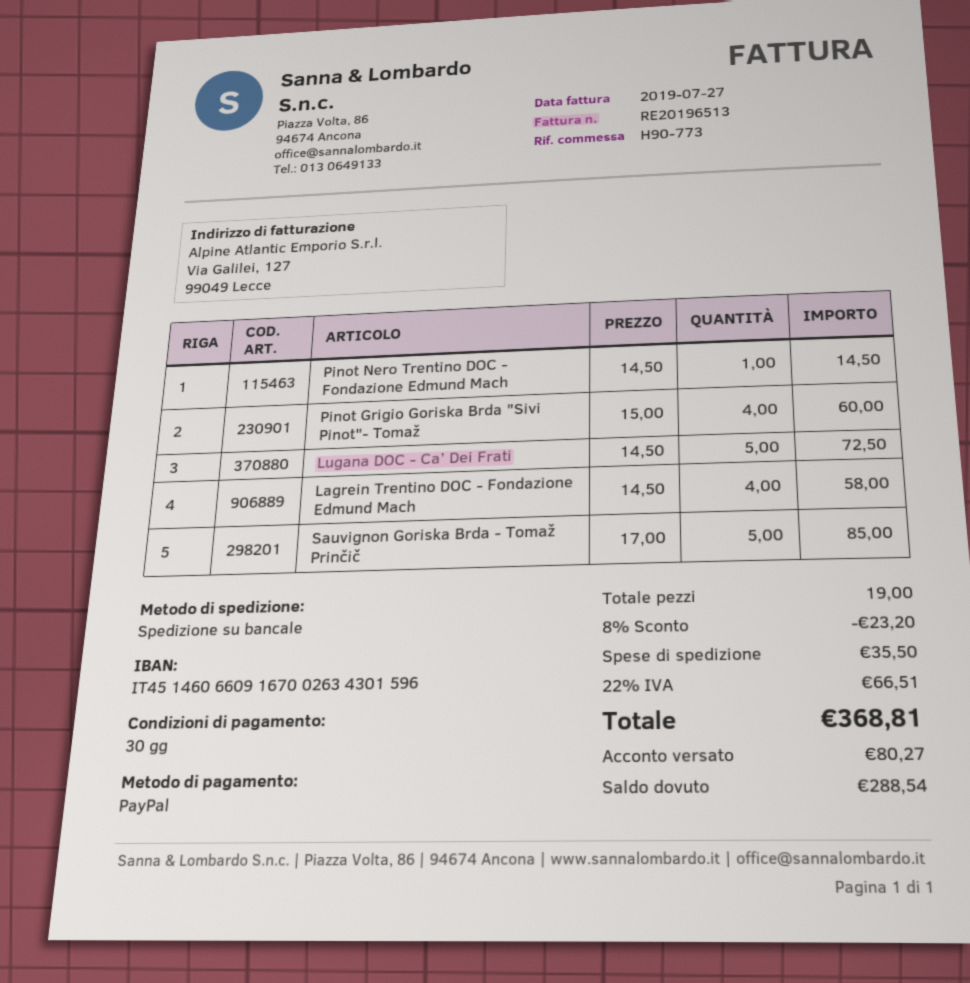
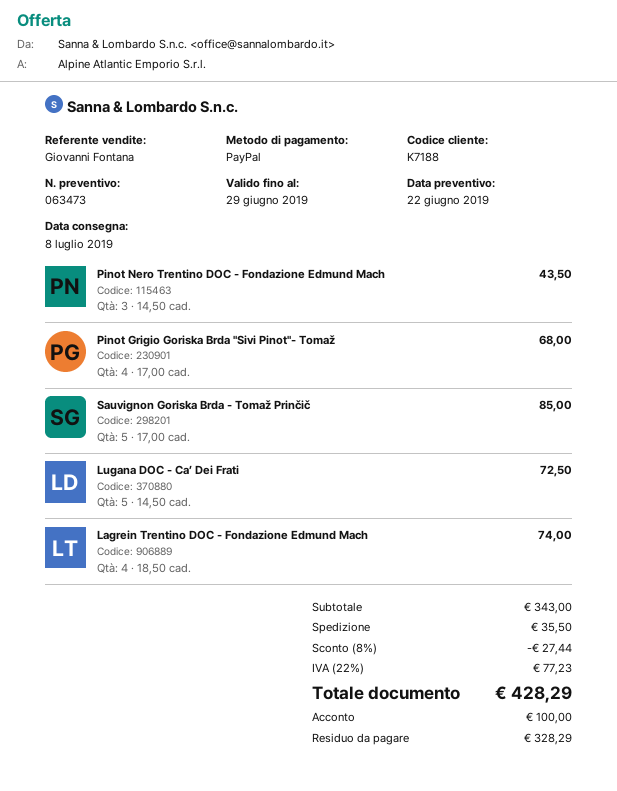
Pinot Nero Trentino DOC - Fondazione Edmund Mach: 1 x 14.50 = 14.50 -> 3 x 14.50 = 43.50
Pinot Grigio Goriska Brda "Sivi Pinot"- Tomaž: 4 x 15.00 = 60.00 -> 4 x 17.00 = 68.00
Lagrein Trentino DOC - Fondazione Edmund Mach: 4 x 14.50 = 58.00 -> 4 x 18.50 = 74.00
discount: 8% = 23.20 -> 8% = 27.44
tax: 22% = 66.51 -> 22% = 77.23
total: 368.81 -> 428.29
deposit: 80.27 -> 100.00
balance: 288.54 -> 328.29

